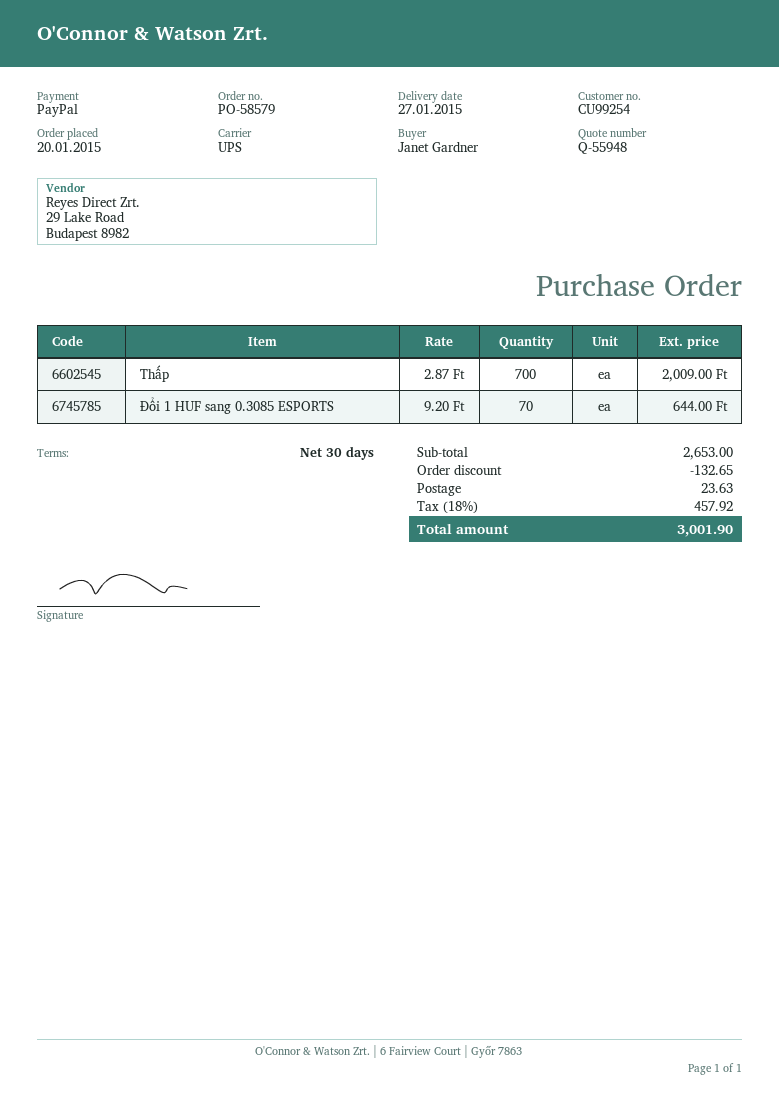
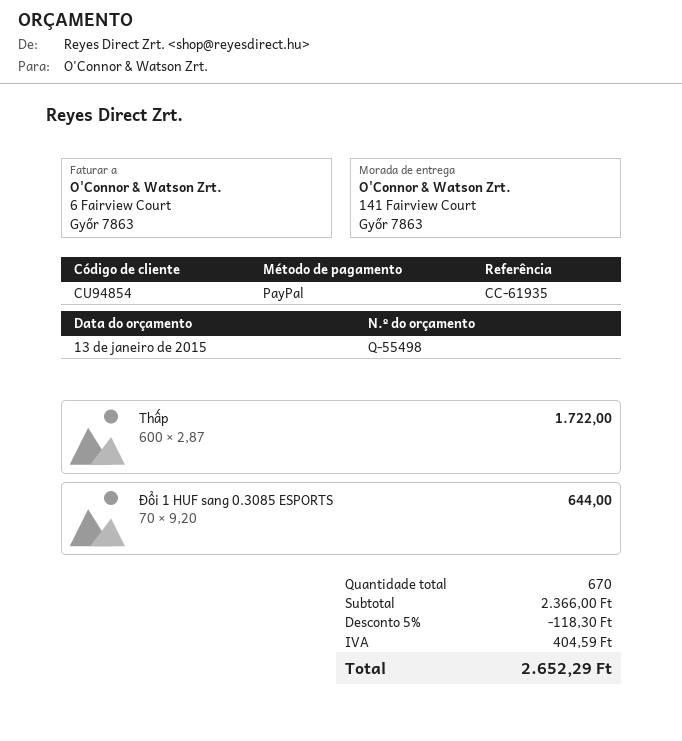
quote number: Q-55948 -> Q-55498
customer number: CU99254 -> CU94854
Thấp: 700 x 2.87 = 2009.00 -> 600 x 2.87 = 1722.00
subtotal: 2653.00 -> 2366.00
discount: 132.65 -> 118.30
shipping: 23.63 -> none
tax: 457.92 -> 404.59
total: 3001.90 -> 2652.29

